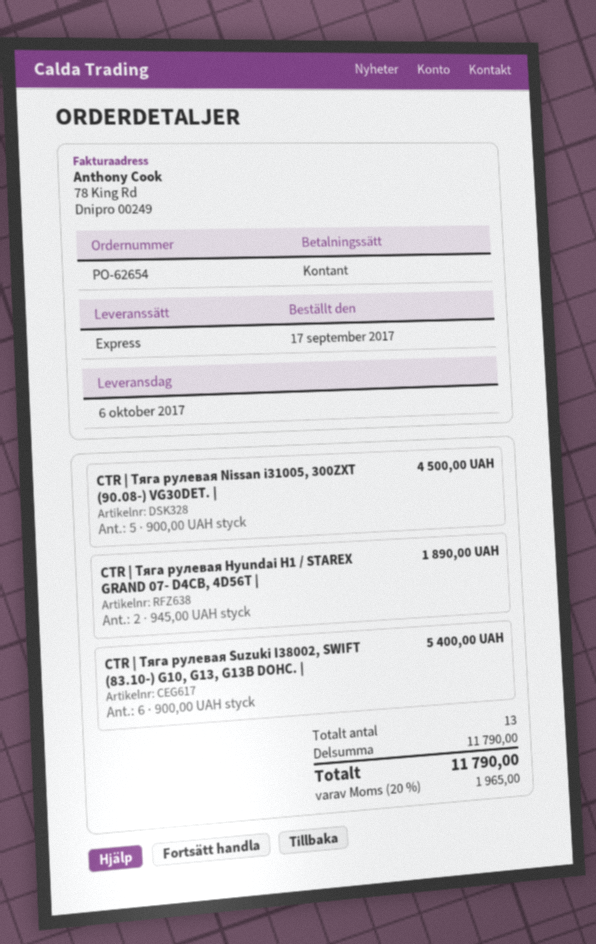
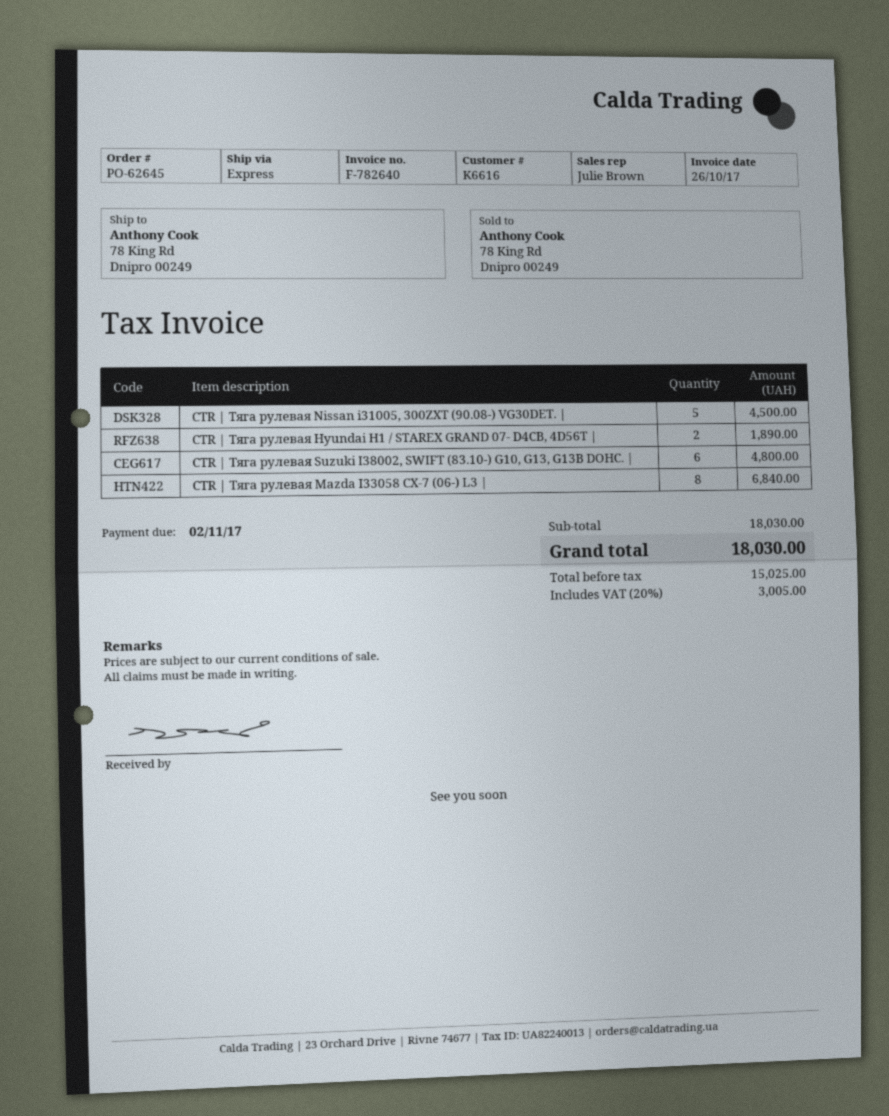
order number: PO-62654 -> PO-62645
CTR | Тяга рулевая Suzuki I38002, SWIFT (83.10-) G10, G13, G13B DOHC. |: 6 for 5400.00 -> 6 for 4800.00
CTR | Тяга рулевая Mazda I33058 CX-7 (06-) L3 |: none -> 8 for 6840.00
subtotal: 11790.00 -> 18030.00
tax: 20% = 1965.00 -> 20% = 3005.00
total: 11790.00 -> 18030.00

